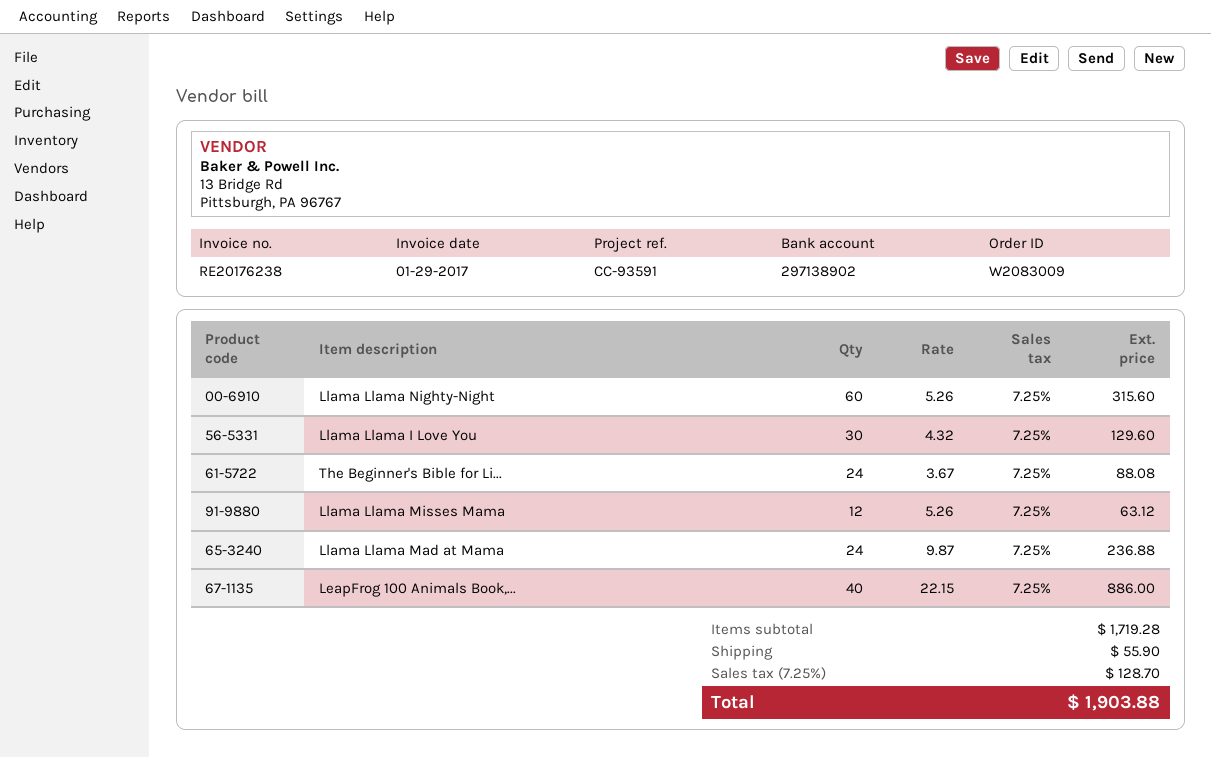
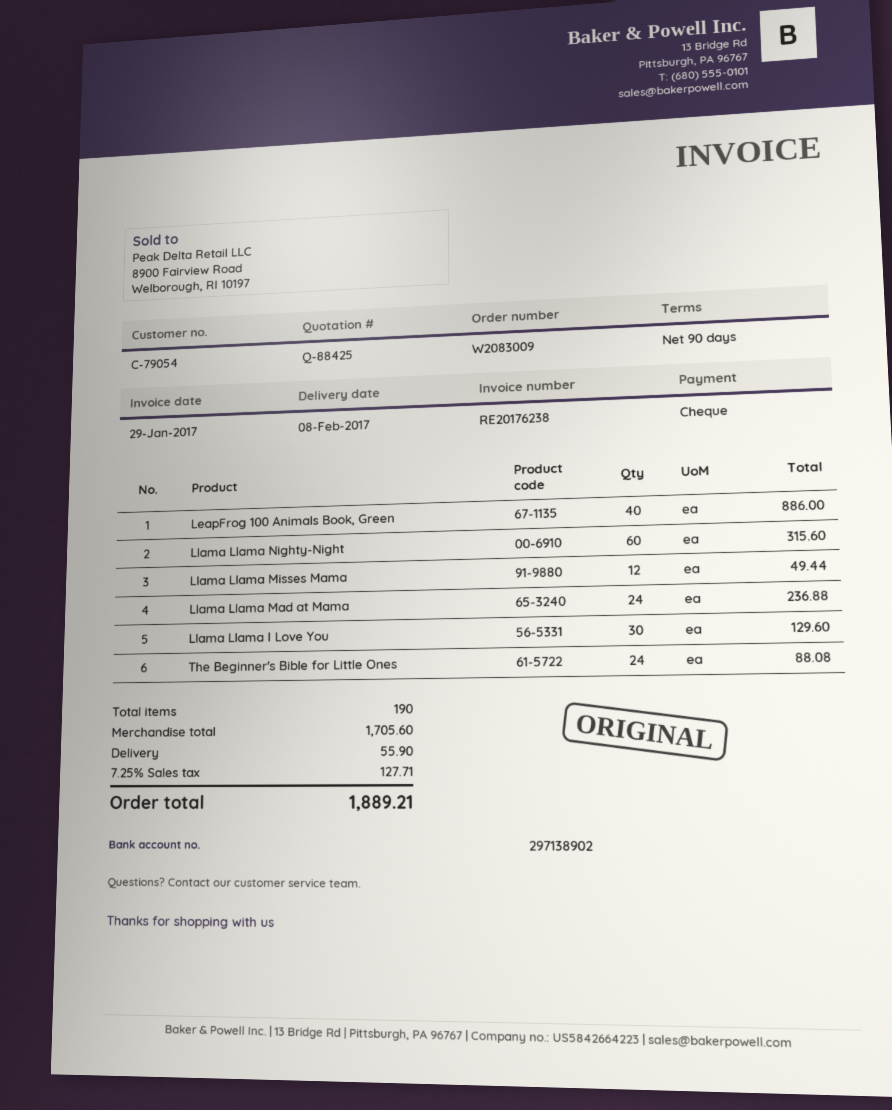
Llama Llama Misses Mama: 12 for 63.12 -> 12 for 49.44
subtotal: 1719.28 -> 1705.60
tax: 7.25% = 128.70 -> 7.25% = 127.71
total: 1903.88 -> 1889.21

